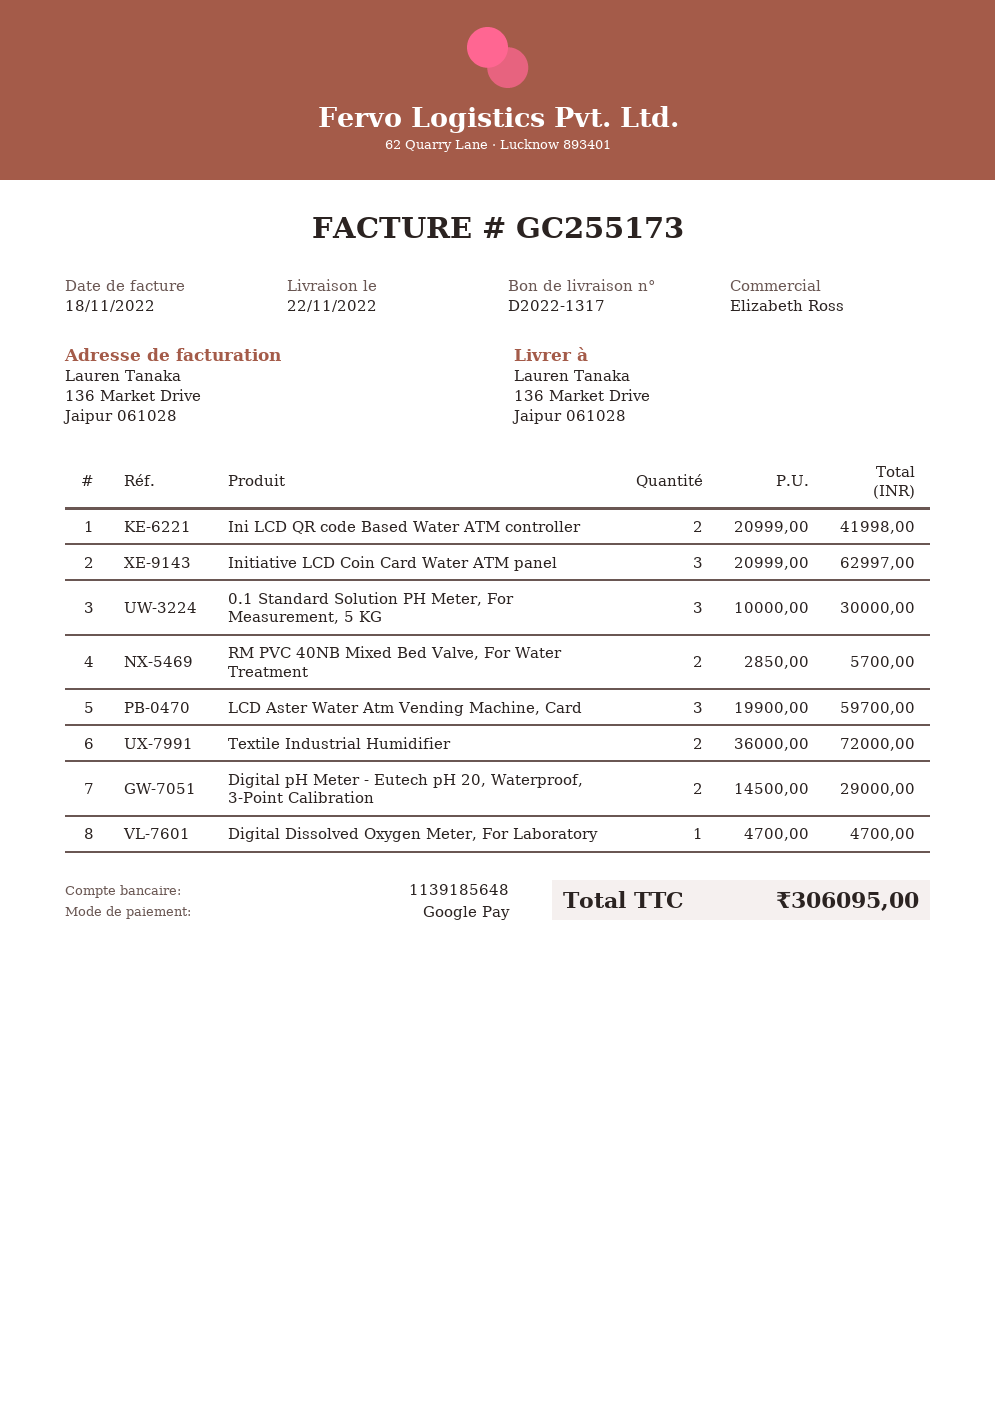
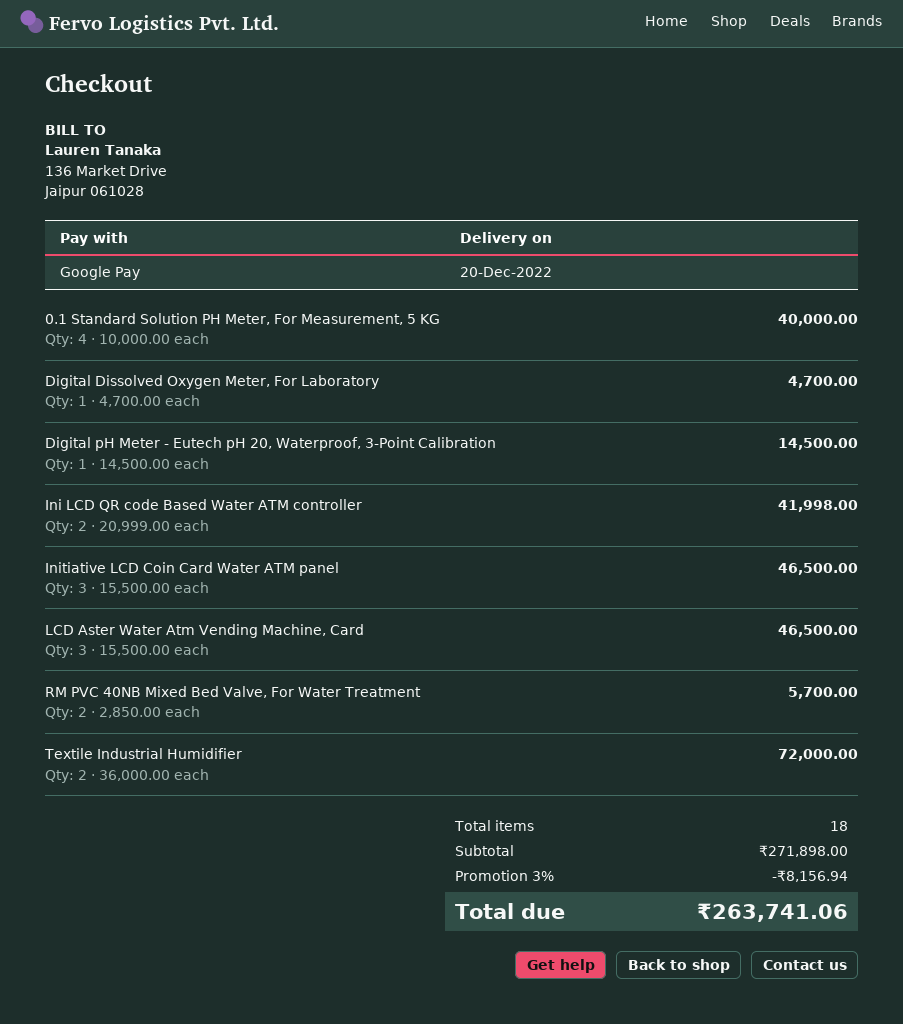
delivery date: 2022-11-22 -> 2022-12-20
Initiative LCD Coin Card Water ATM panel: 3 x 20999.00 = 62997.00 -> 3 x 15500.00 = 46500.00
0.1 Standard Solution PH Meter, For Measurement, 5 KG: 3 x 10000.00 = 30000.00 -> 4 x 10000.00 = 40000.00
LCD Aster Water Atm Vending Machine, Card: 3 x 19900.00 = 59700.00 -> 3 x 15500.00 = 46500.00
Digital pH Meter - Eutech pH 20, Waterproof, 3-Point Calibration: 2 x 14500.00 = 29000.00 -> 1 x 14500.00 = 14500.00
discount: none -> 3% = 8156.94
total: 306095.00 -> 263741.06

